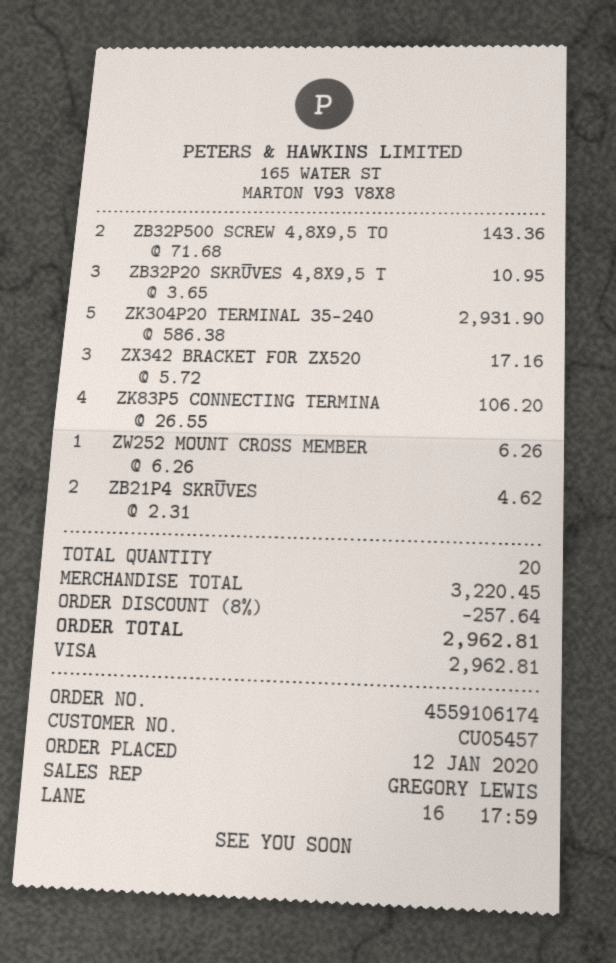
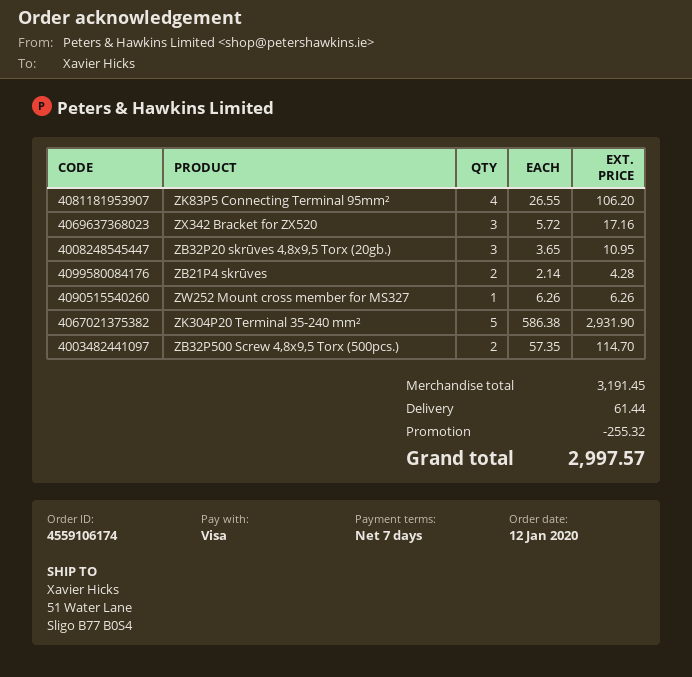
ZB32P500 SCREW 4,8X9,5 TO: 2 x 71.68 = 143.36 -> 2 x 57.35 = 114.70
ZB21P4 SKRŪVES: 2 x 2.31 = 4.62 -> 2 x 2.14 = 4.28
subtotal: 3220.45 -> 3191.45
discount: 257.64 -> 255.32
shipping: none -> 61.44
total: 2962.81 -> 2997.57

